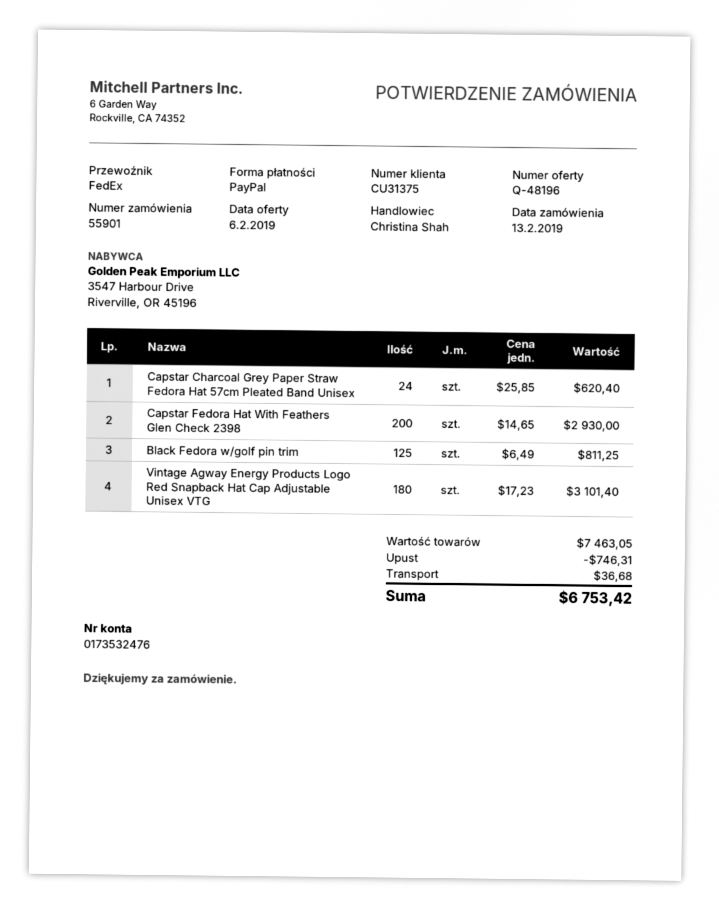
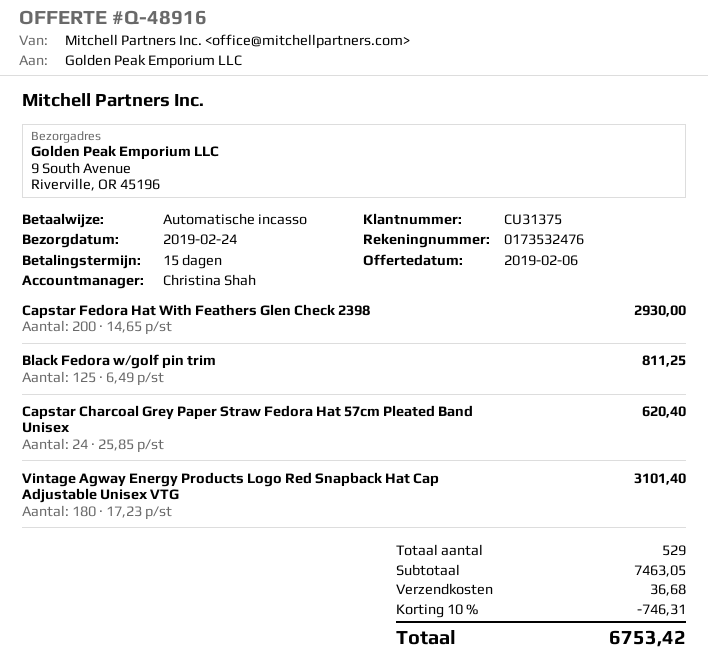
quote number: Q-48196 -> Q-48916
payment method: PayPal -> direct debit

